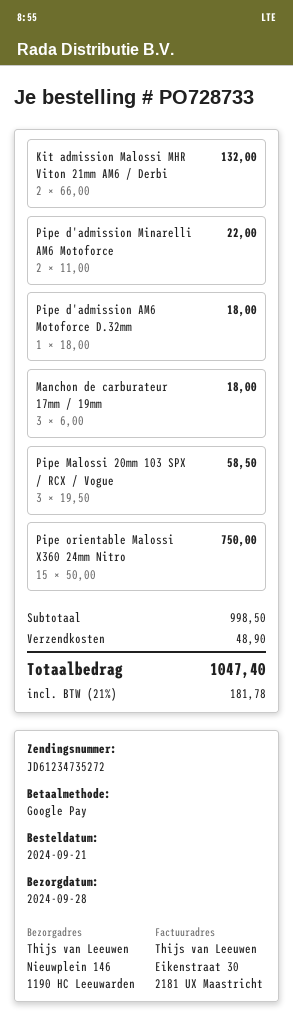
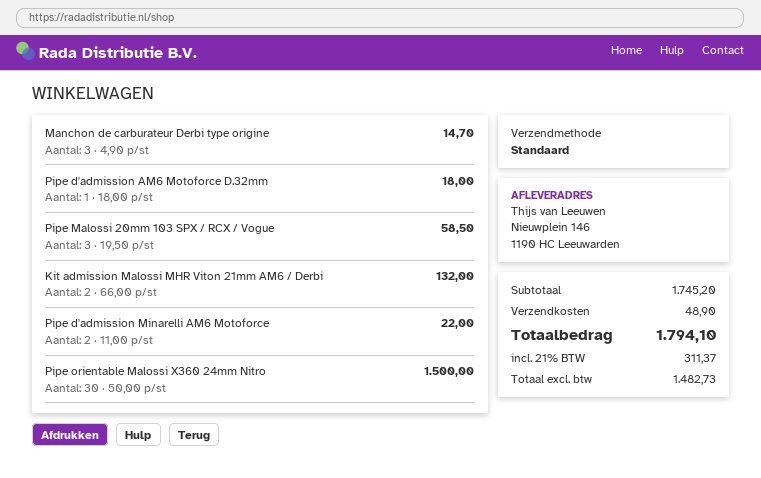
Manchon de carburateur 17mm / 19mm: 3 x 6.00 = 18.00 -> none
Pipe orientable Malossi X360 24mm Nitro: 15 x 50.00 = 750.00 -> 30 x 50.00 = 1500.00
Manchon de carburateur Derbi type origine: none -> 3 x 4.90 = 14.70
subtotal: 998.50 -> 1745.20
tax: 21% = 181.78 -> 21% = 311.37
total: 1047.40 -> 1794.10

